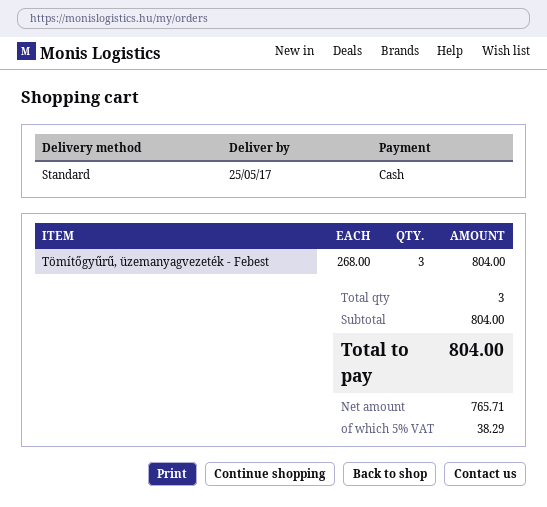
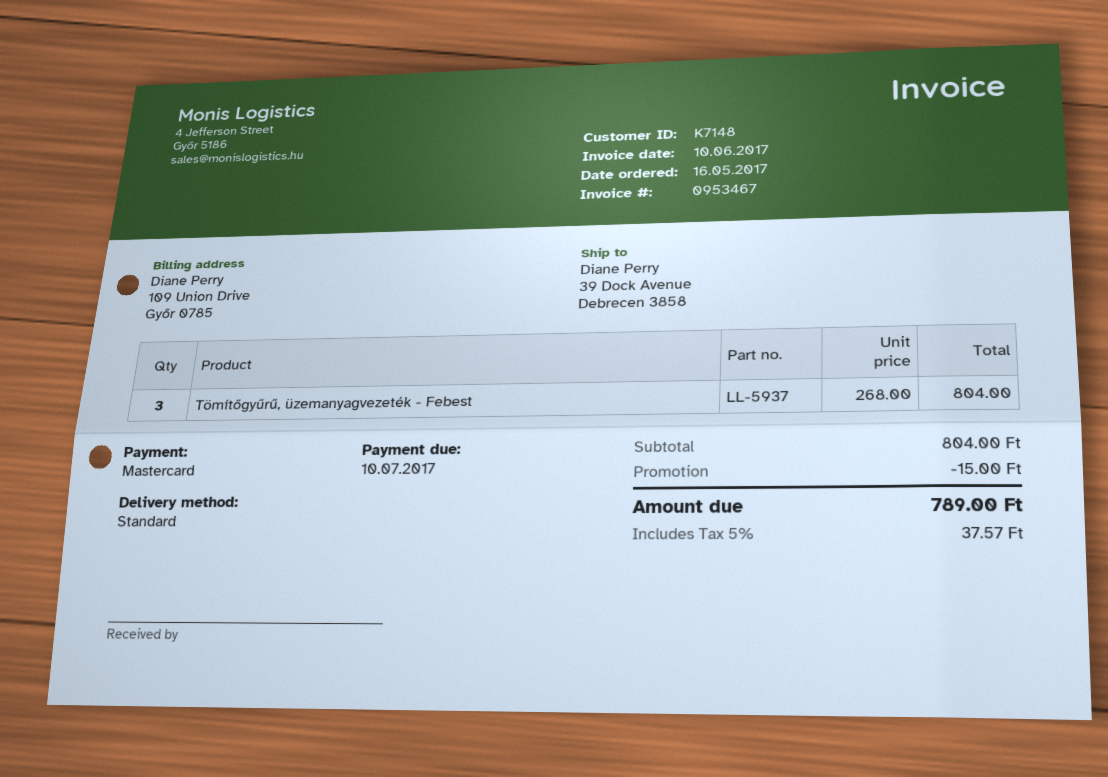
payment method: cash -> Mastercard
discount: none -> 15.00
tax: 5% = 38.29 -> 5% = 37.57
total: 804.00 -> 789.00

